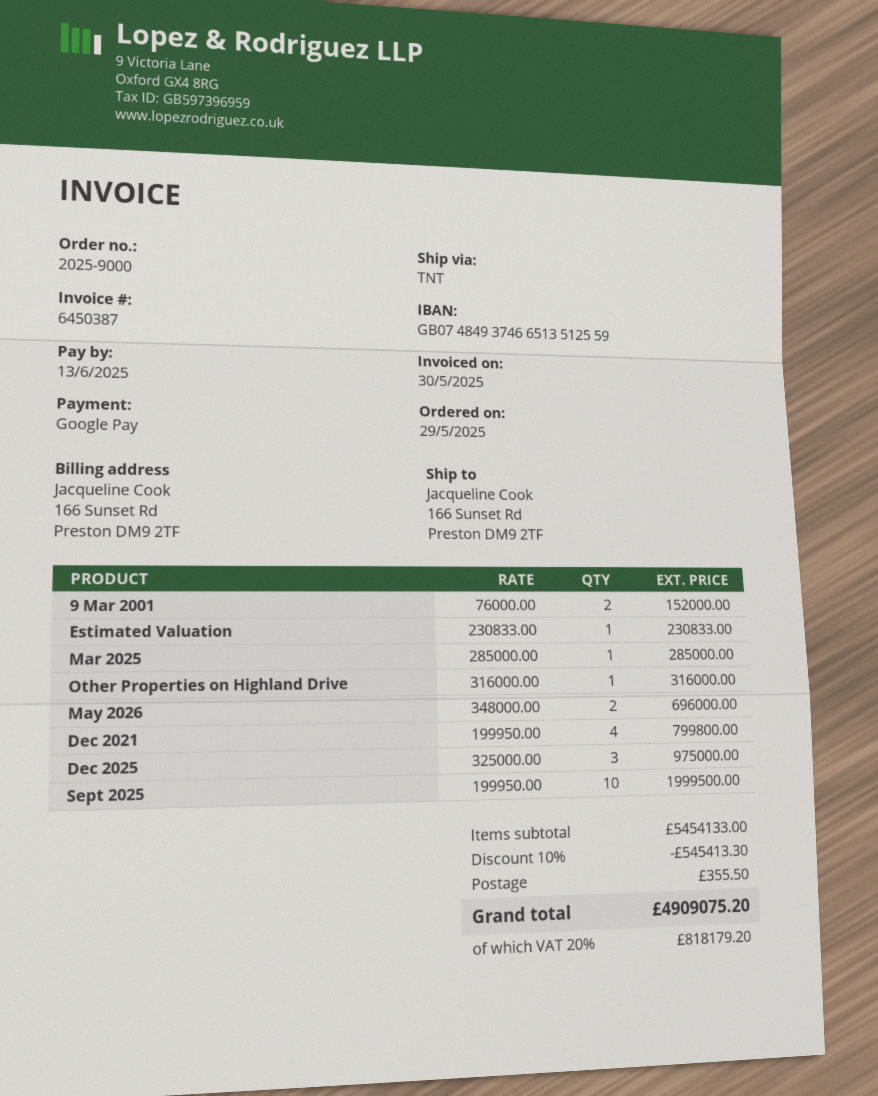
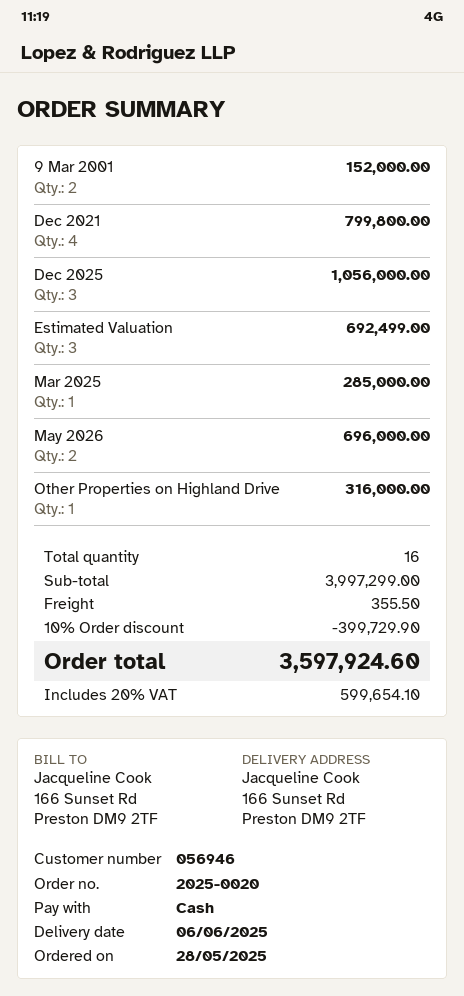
order number: 2025-9000 -> 2025-0020
order date: 2025-05-29 -> 2025-05-28
payment method: Google Pay -> cash
Estimated Valuation: 1 for 230833.00 -> 3 for 692499.00
Dec 2025: 3 for 975000.00 -> 3 for 1056000.00
Sept 2025: 10 for 1999500.00 -> none
subtotal: 5454133.00 -> 3997299.00
discount: 10% = 545413.30 -> 10% = 399729.90
tax: 20% = 818179.20 -> 20% = 599654.10
total: 4909075.20 -> 3597924.60

